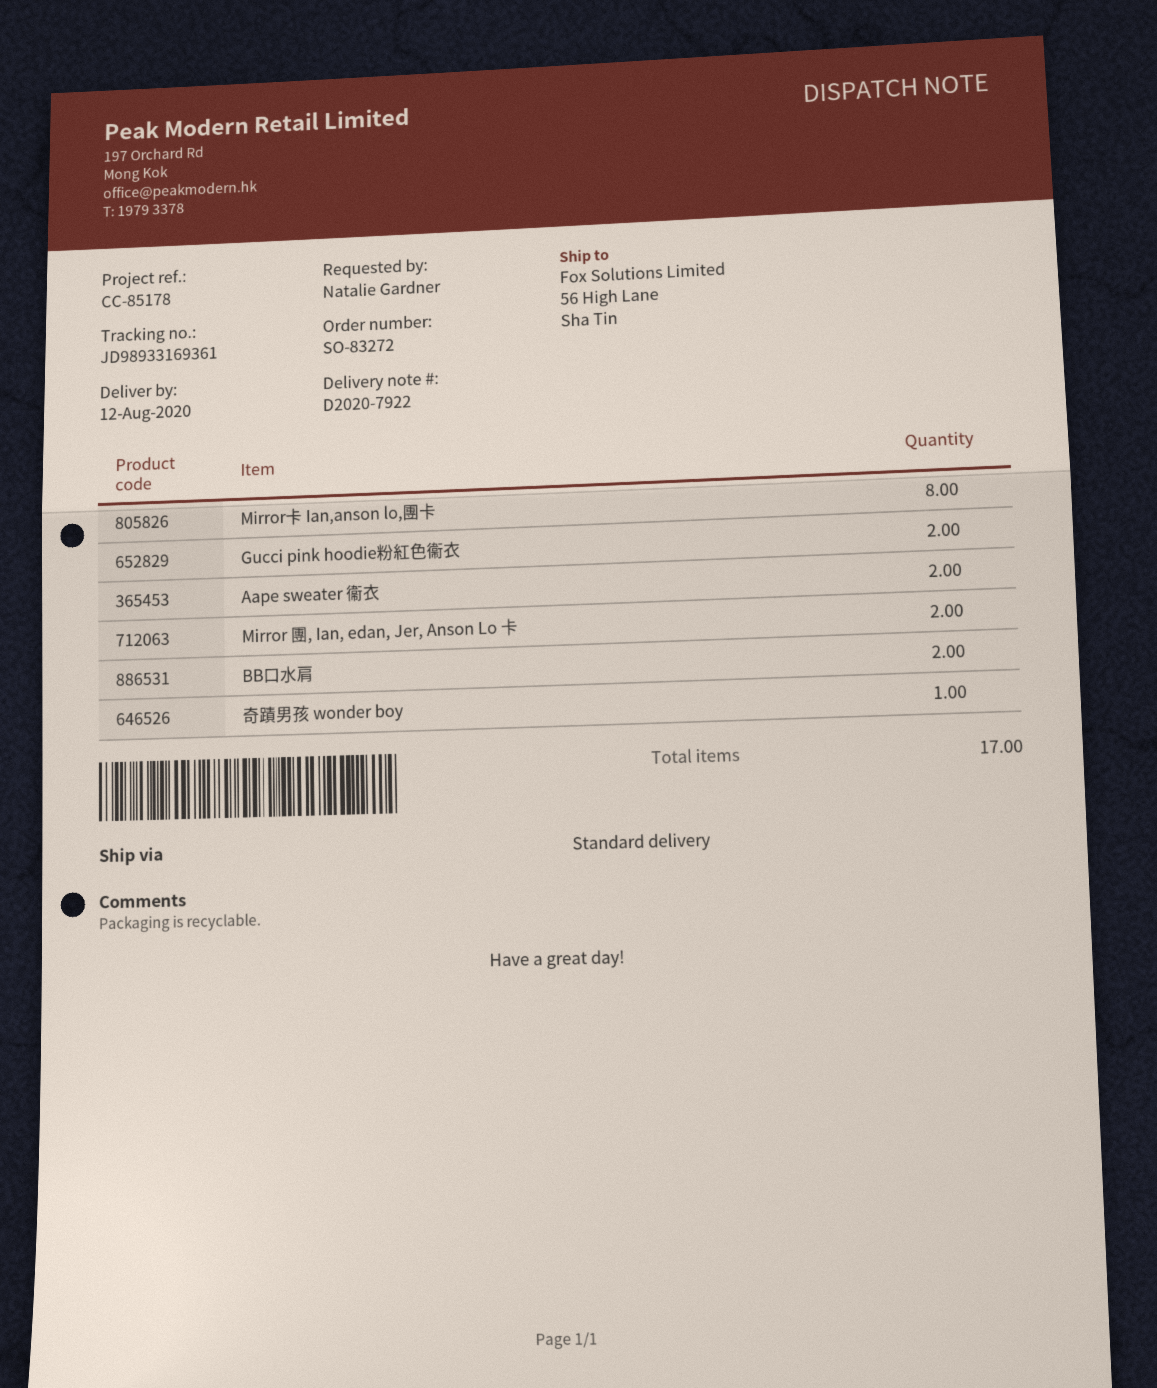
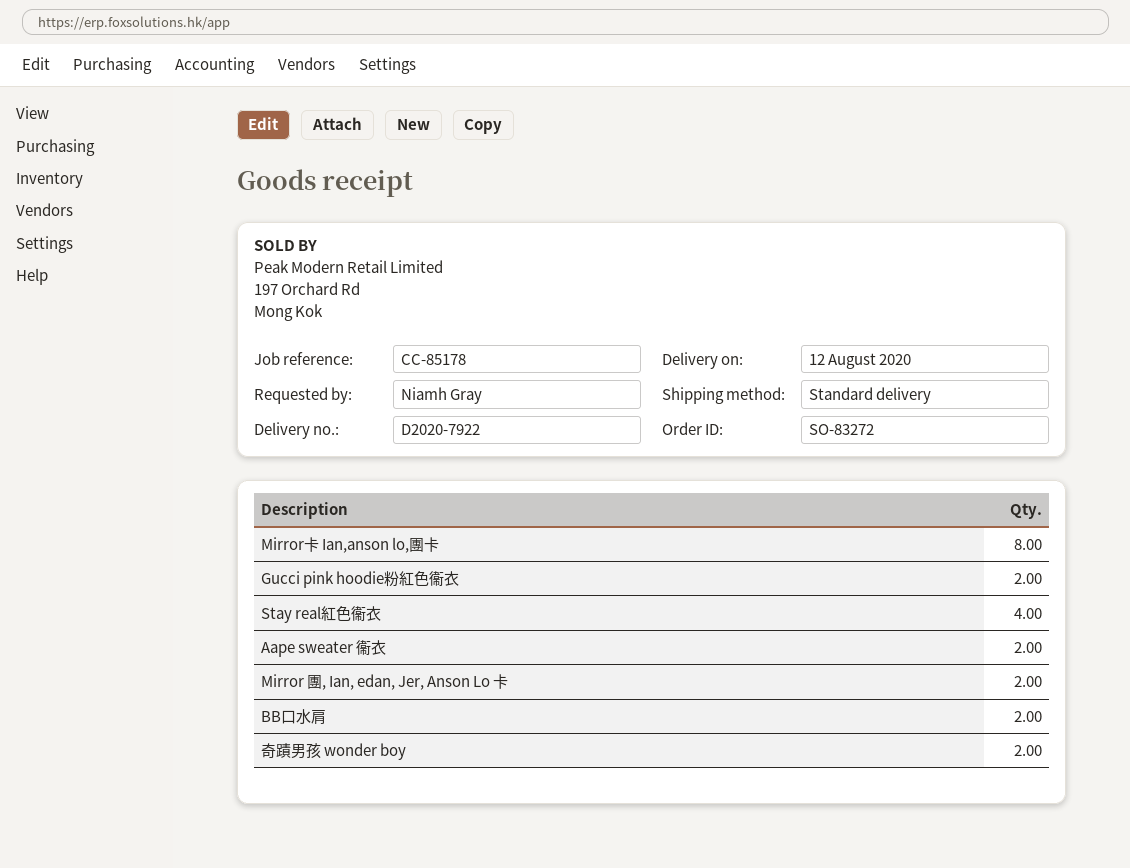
ordered by: Natalie Gardner -> Niamh Gray
奇蹟男孩 wonder boy: 1 -> 2
Stay real紅色衞衣: none -> 4

